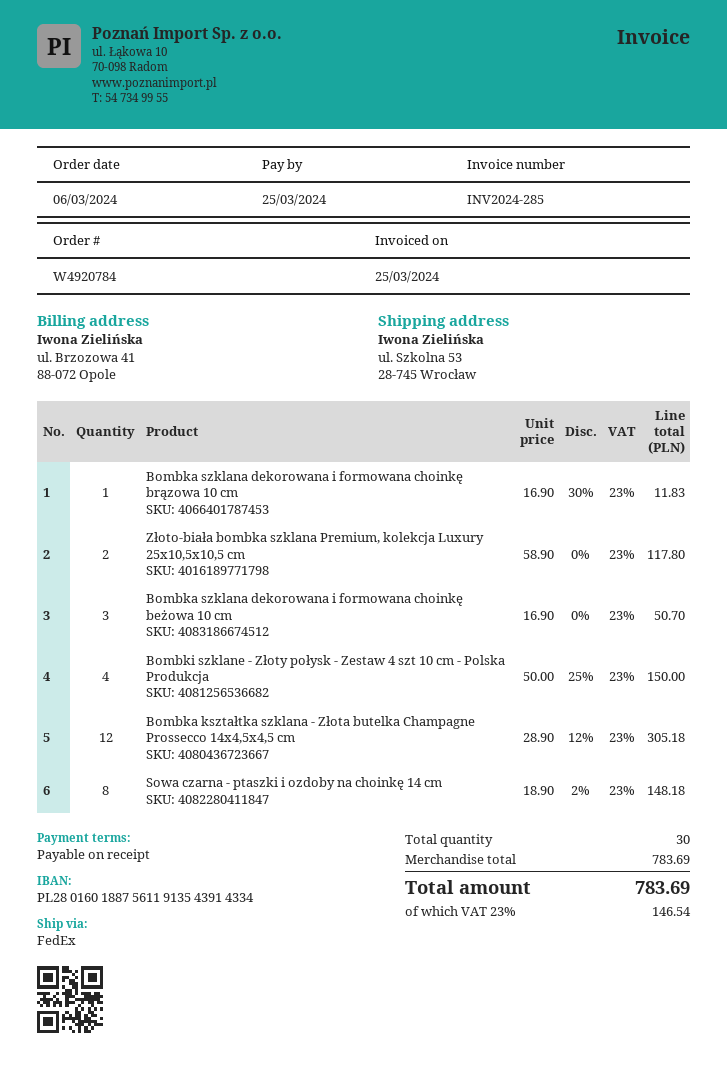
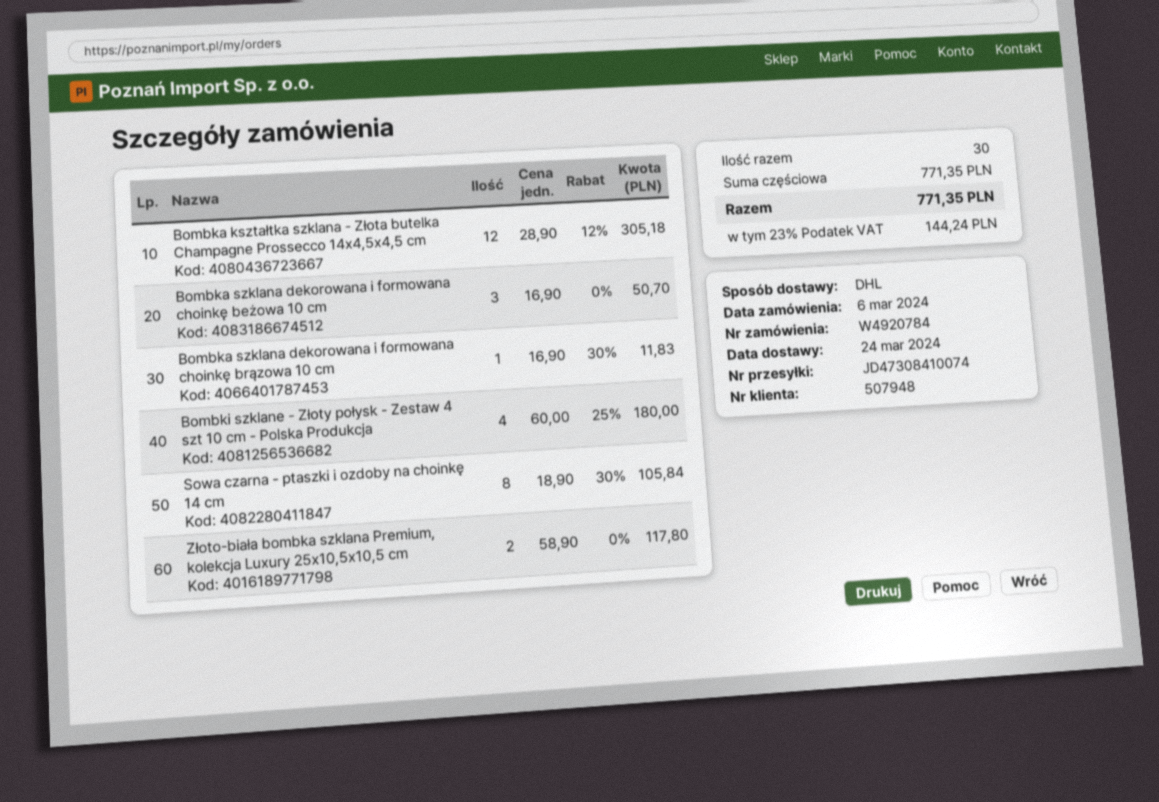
shipping method: FedEx -> DHL
Bombki szklane - Złoty połysk - Zestaw 4 szt 10 cm - Polska Produkcja: 4 x 50.00 - 25% = 150.00 -> 4 x 60.00 - 25% = 180.00
Sowa czarna - ptaszki i ozdoby na choinkę 14 cm: 8 x 18.90 - 2% = 148.18 -> 8 x 18.90 - 30% = 105.84
subtotal: 783.69 -> 771.35
tax: 23% = 146.54 -> 23% = 144.24
total: 783.69 -> 771.35

